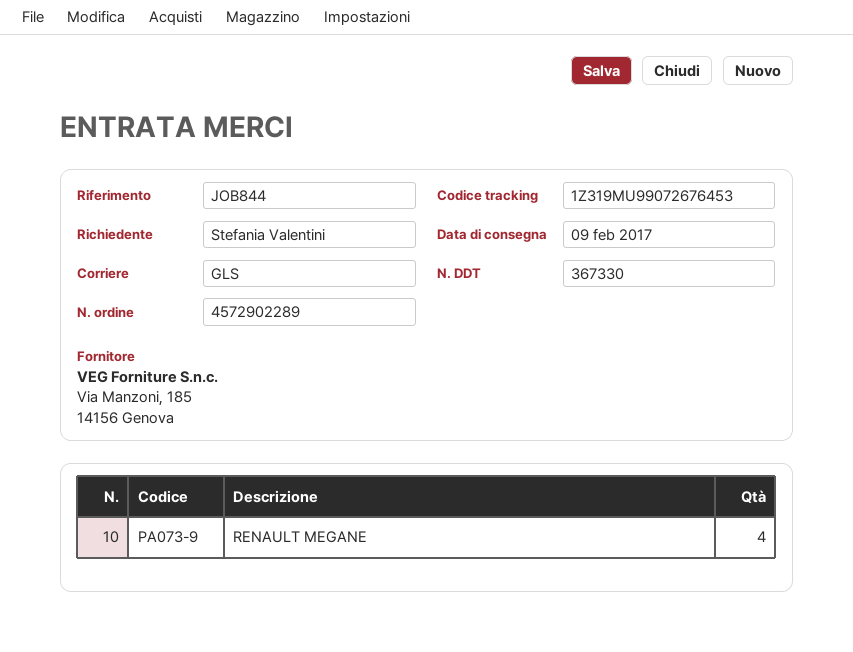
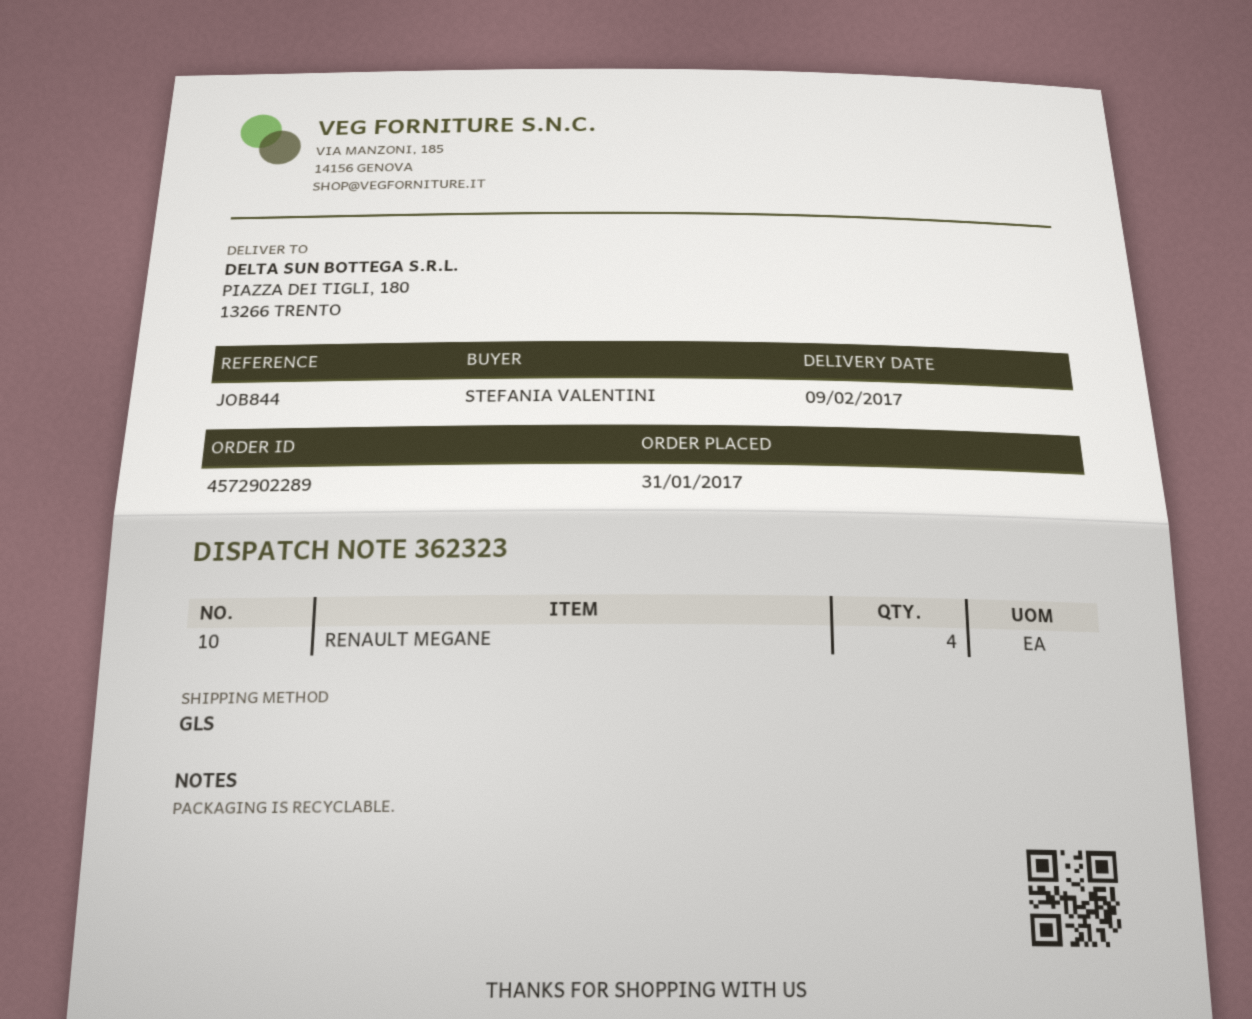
delivery note number: 367330 -> 362323

